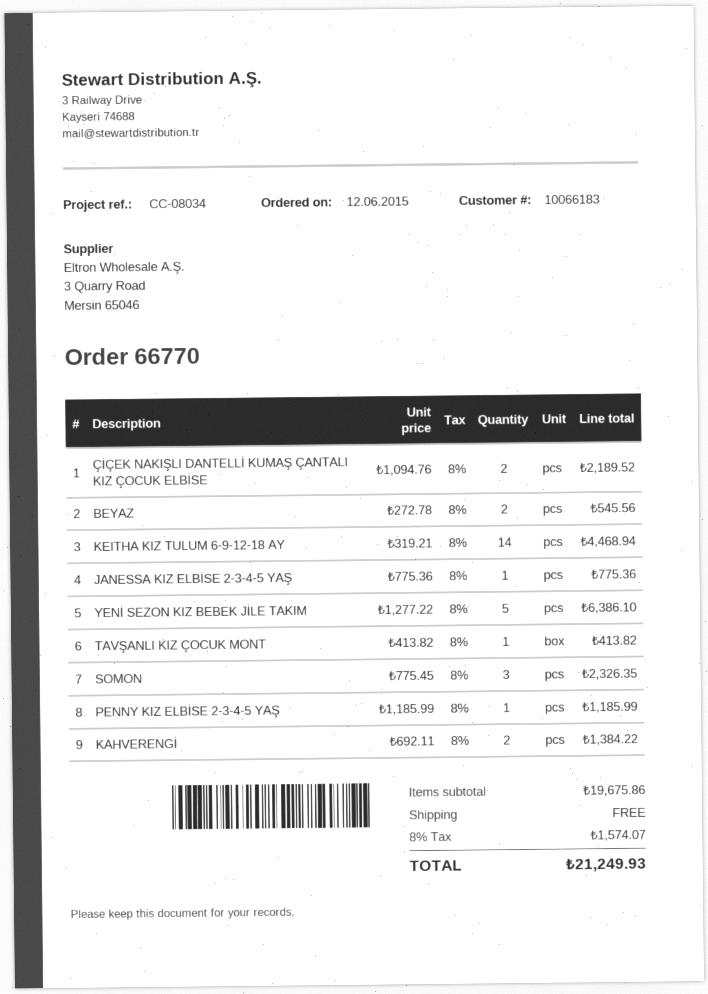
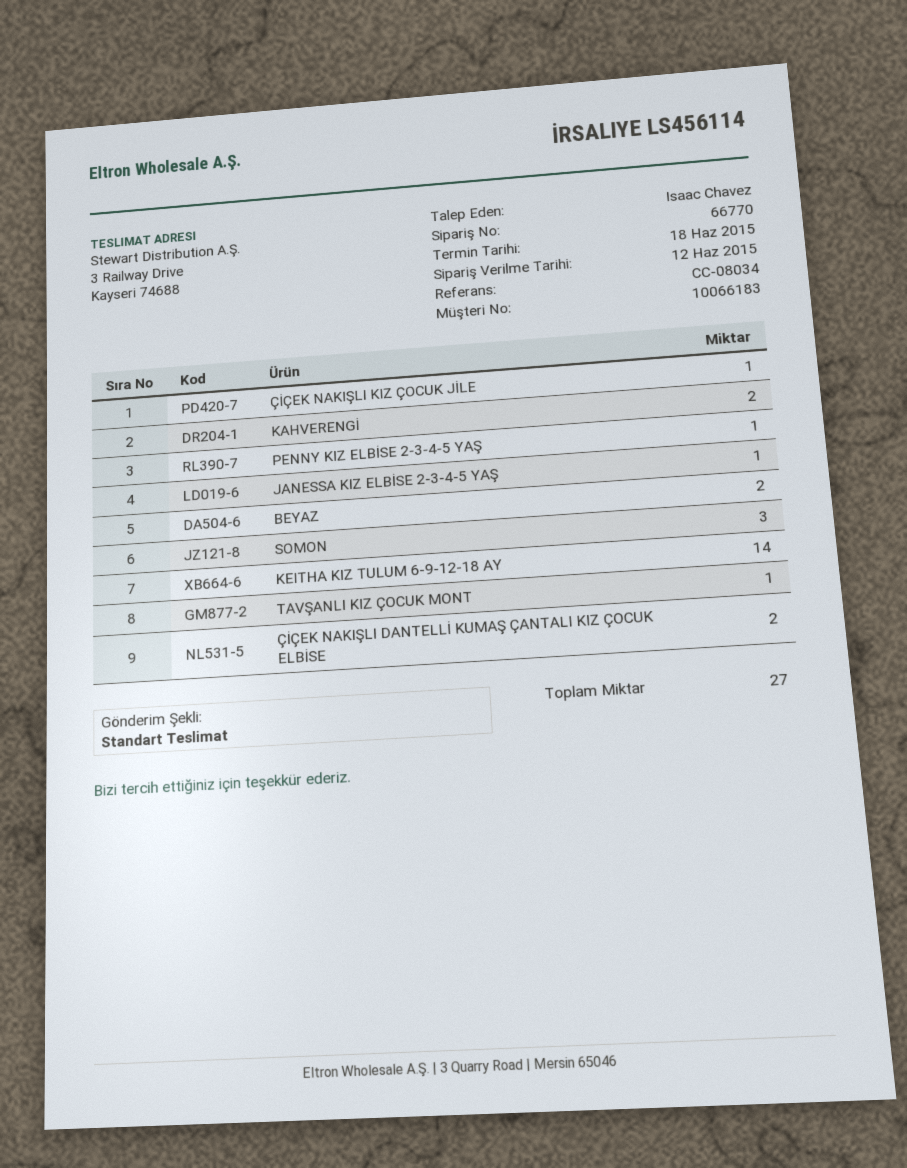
YENİ SEZON KIZ BEBEK JİLE TAKIM: 5 -> none
ÇİÇEK NAKIŞLI KIZ ÇOCUK JİLE: none -> 1

